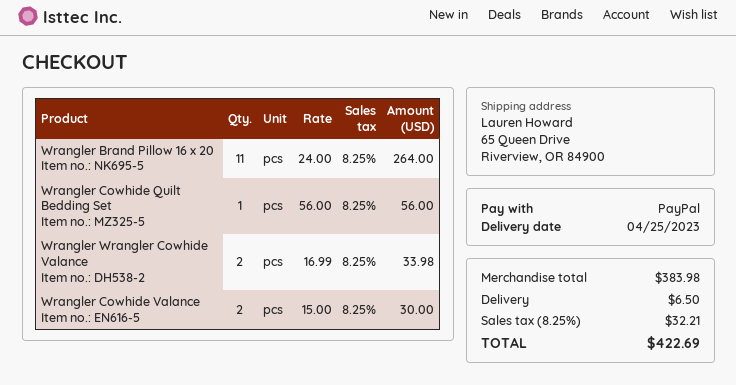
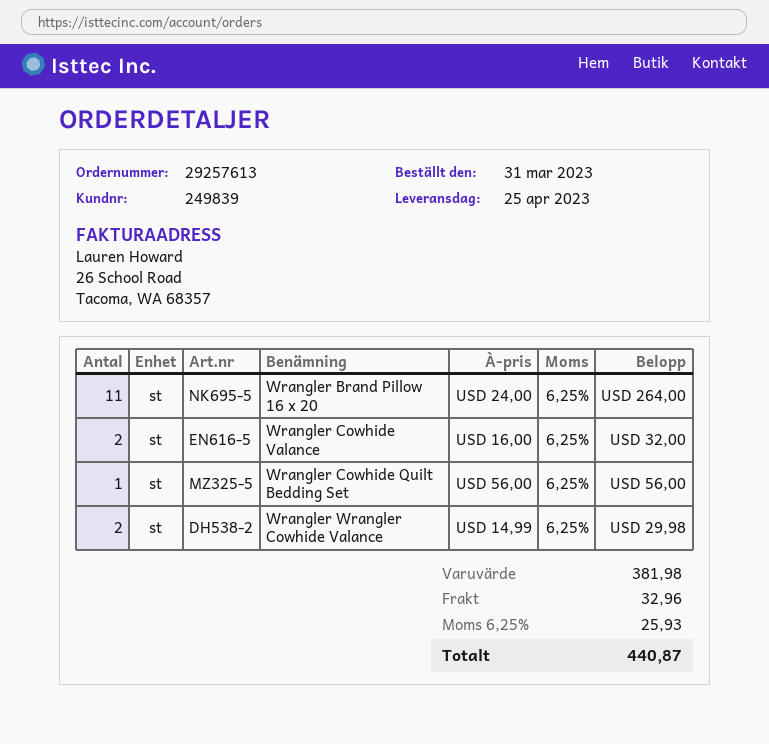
Wrangler Wrangler Cowhide Valance: 2 x 16.99 = 33.98 -> 2 x 14.99 = 29.98
Wrangler Cowhide Valance: 2 x 15.00 = 30.00 -> 2 x 16.00 = 32.00
subtotal: 383.98 -> 381.98
shipping: 6.50 -> 32.96
tax: 8.25% = 32.21 -> 6.25% = 25.93
total: 422.69 -> 440.87

